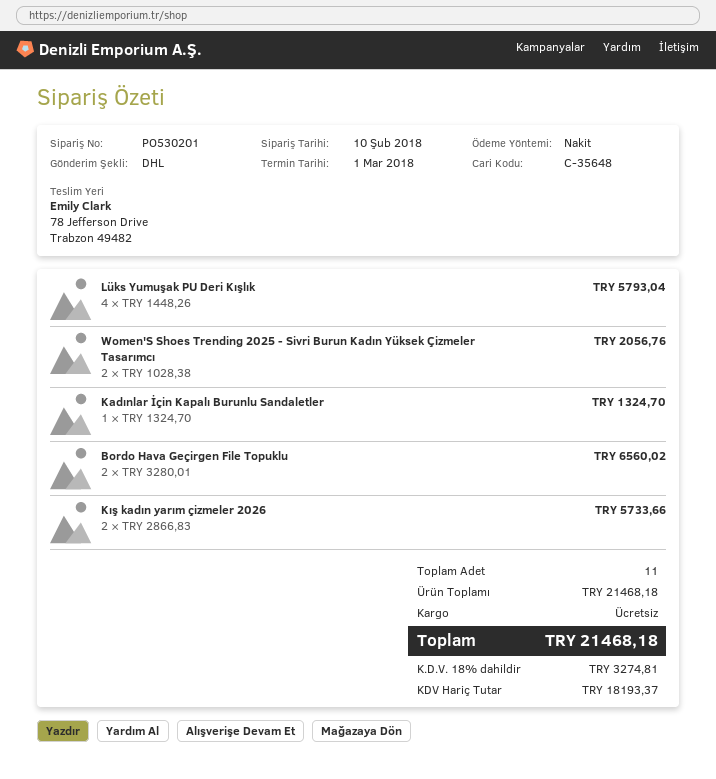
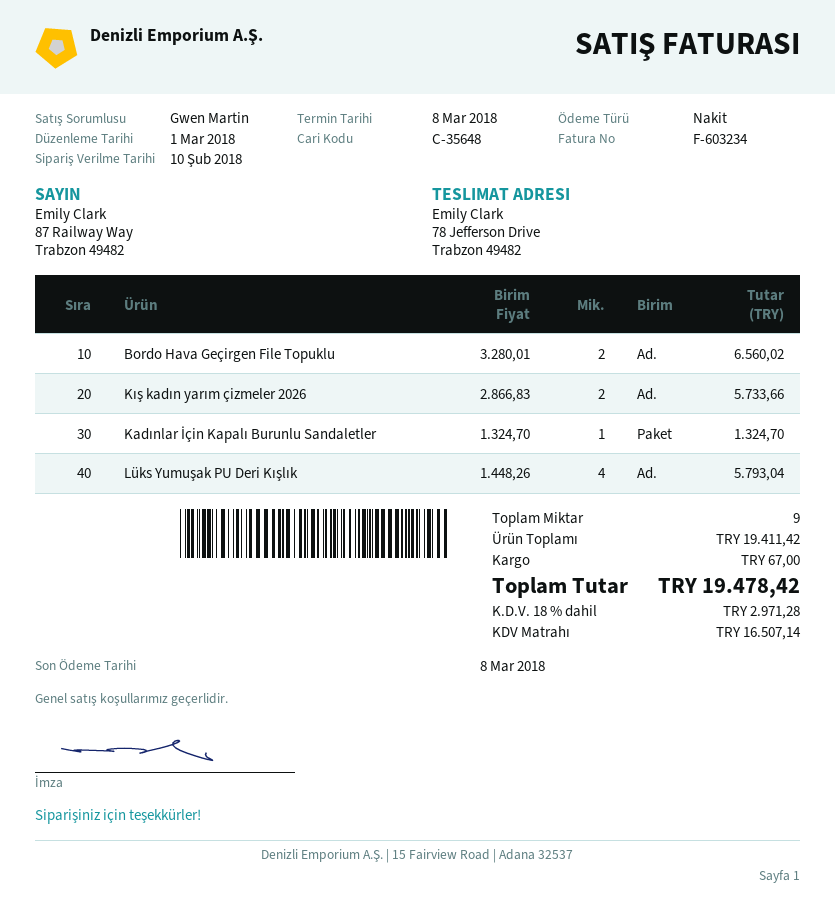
delivery date: 2018-03-01 -> 2018-03-08
Women'S Shoes Trending 2025 - Sivri Burun Kadın Yüksek Çizmeler Tasarımcı: 2 x 1028.38 = 2056.76 -> none
total quantity: 11 -> 9
subtotal: 21468.18 -> 19411.42
shipping: 0.00 -> 67.00
net: 18193.37 -> 16507.14
tax: 18% = 3274.81 -> 18% = 2971.28
total: 21468.18 -> 19478.42

